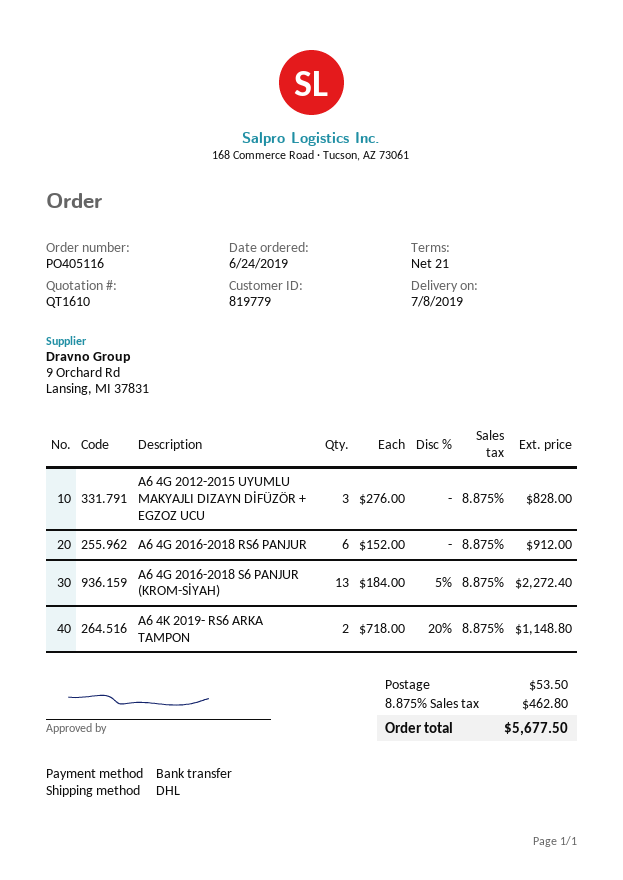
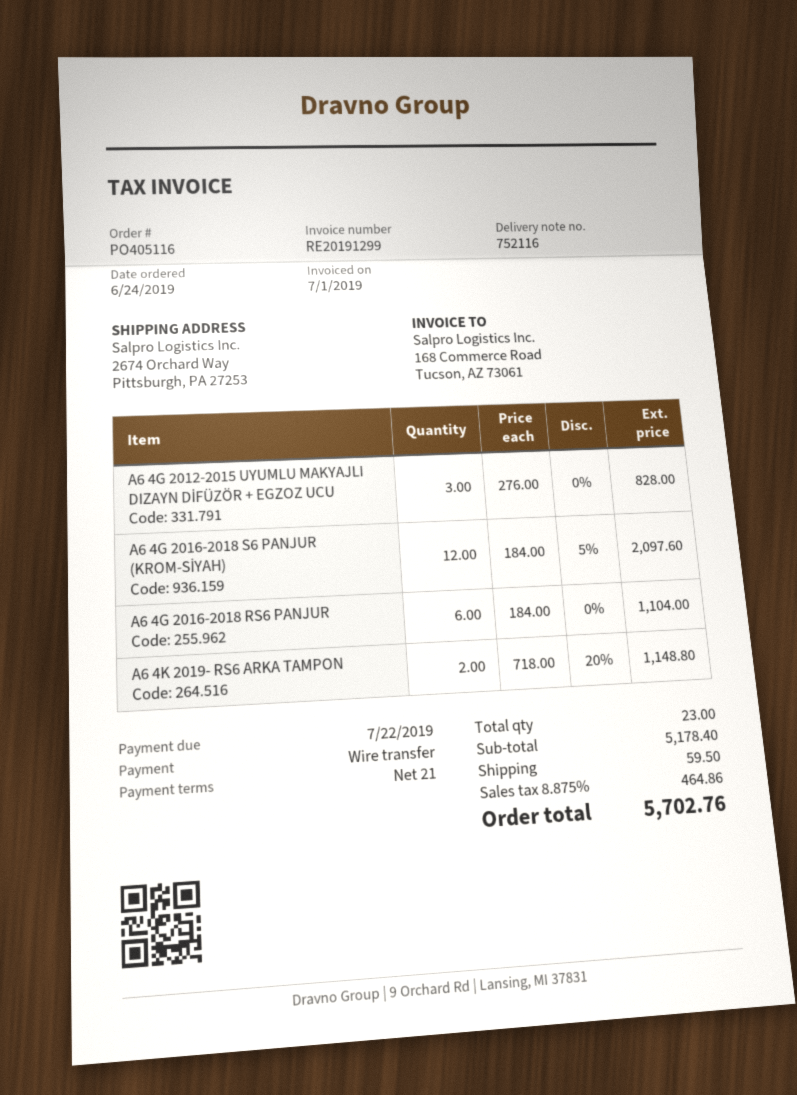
A6 4G 2016-2018 RS6 PANJUR: 6 x 152.00 = 912.00 -> 6 x 184.00 = 1104.00
A6 4G 2016-2018 S6 PANJUR (KROM-SİYAH): 13 x 184.00 - 5% = 2272.40 -> 12 x 184.00 - 5% = 2097.60
shipping: 53.50 -> 59.50
tax: 8.875% = 462.80 -> 8.875% = 464.86
total: 5677.50 -> 5702.76

